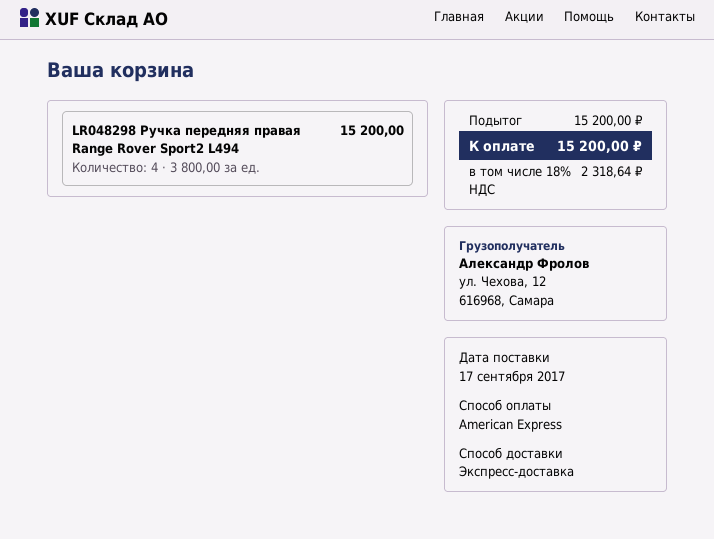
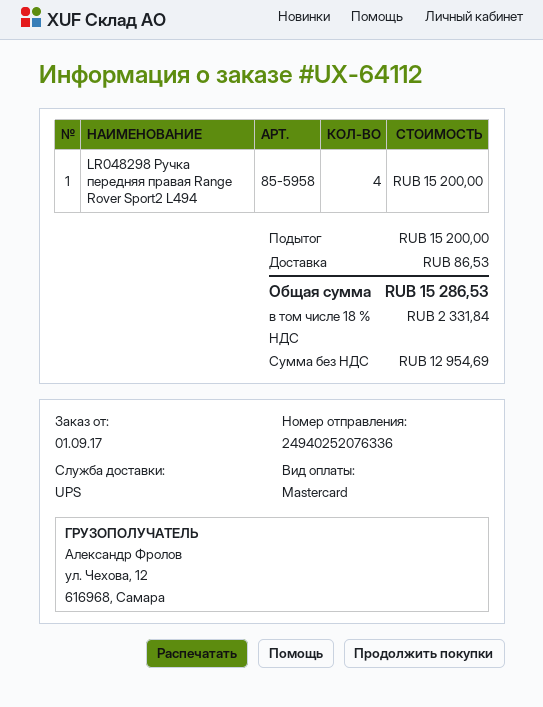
payment method: American Express -> Mastercard
shipping method: express -> UPS
shipping: none -> 86.53
tax: 18% = 2318.64 -> 18% = 2331.84
total: 15200.00 -> 15286.53

